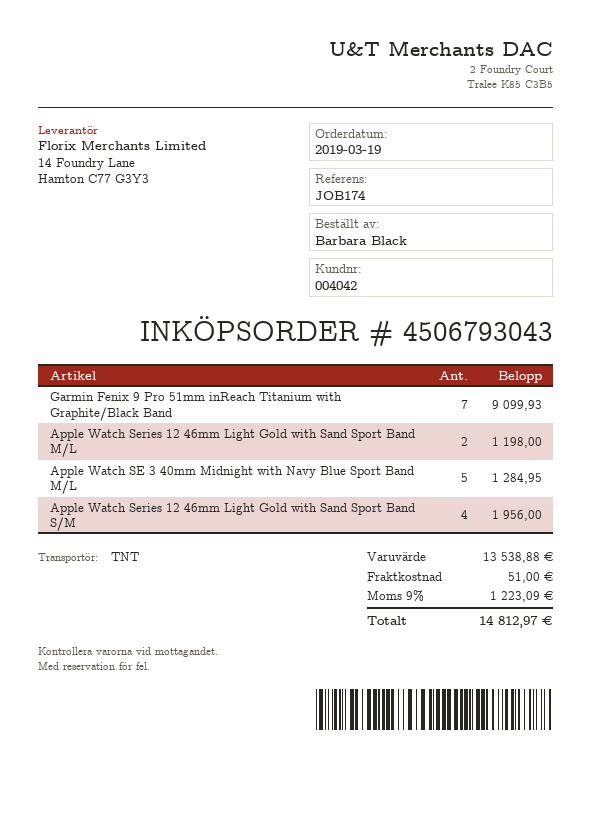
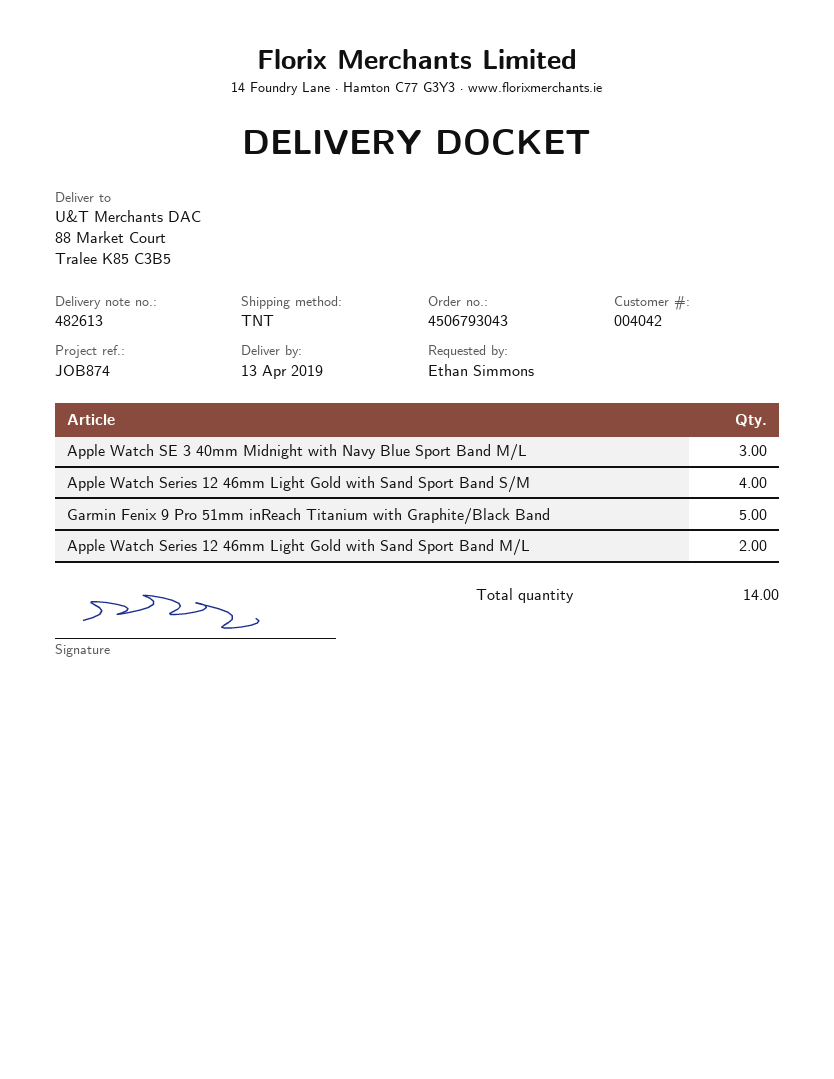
reference: JOB174 -> JOB874
ordered by: Barbara Black -> Ethan Simmons
Garmin Fenix 9 Pro 51mm inReach Titanium with Graphite/Black Band: 7 -> 5
Apple Watch SE 3 40mm Midnight with Navy Blue Sport Band M/L: 5 -> 3

